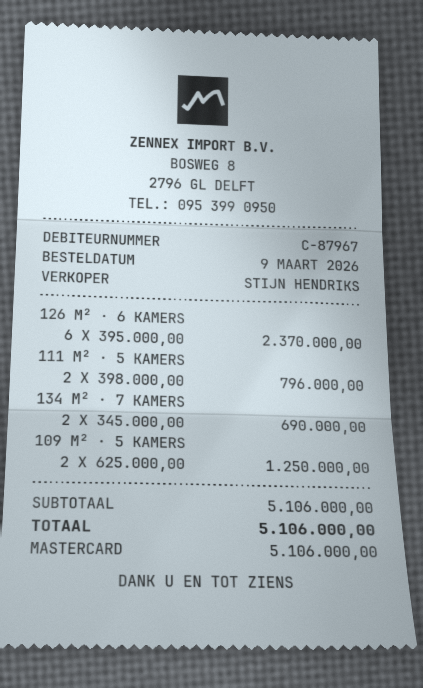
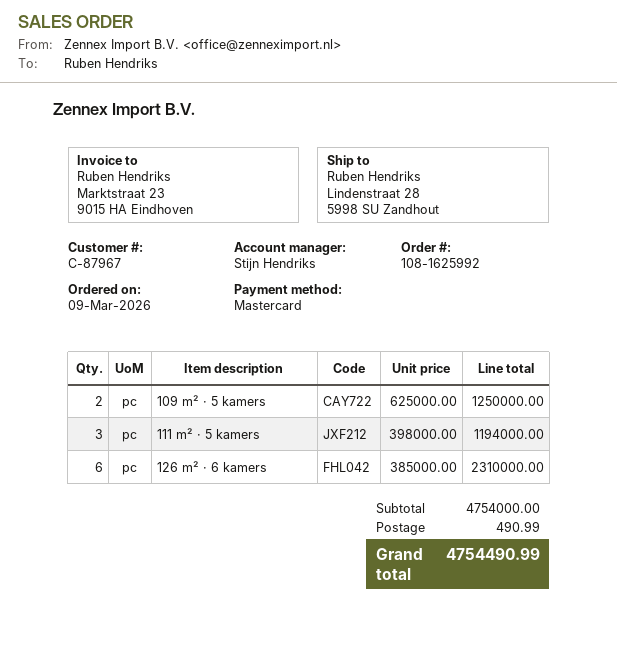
126 M² · 6 KAMERS: 6 x 395000.00 = 2370000.00 -> 6 x 385000.00 = 2310000.00
111 M² · 5 KAMERS: 2 x 398000.00 = 796000.00 -> 3 x 398000.00 = 1194000.00
134 M² · 7 KAMERS: 2 x 345000.00 = 690000.00 -> none
subtotal: 5106000.00 -> 4754000.00
shipping: none -> 490.99
total: 5106000.00 -> 4754490.99

